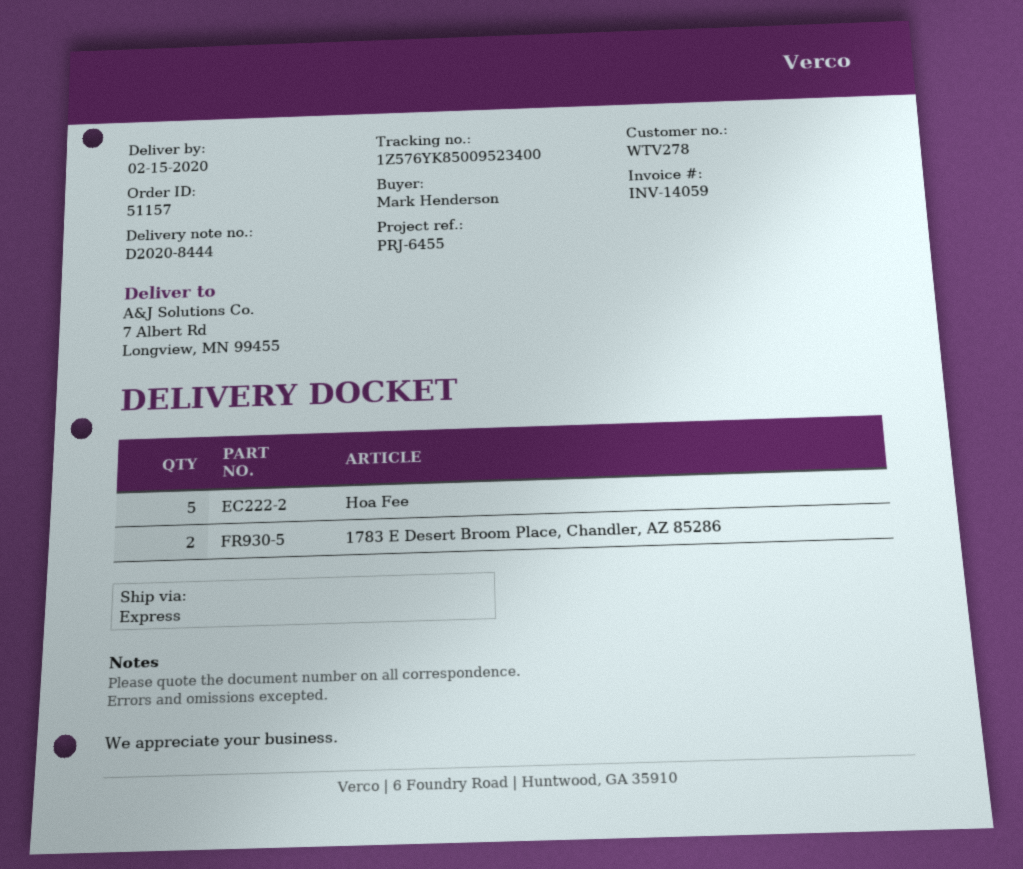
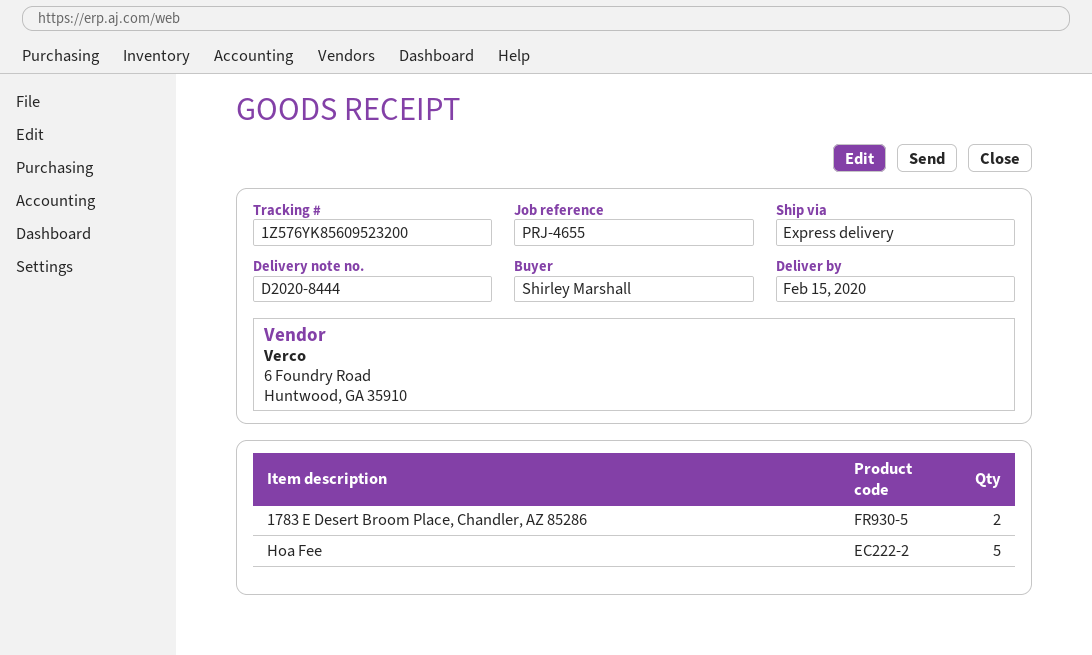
reference: PRJ-6455 -> PRJ-4655
ordered by: Mark Henderson -> Shirley Marshall
tracking number: 1Z576YK85009523400 -> 1Z576YK85609523200

